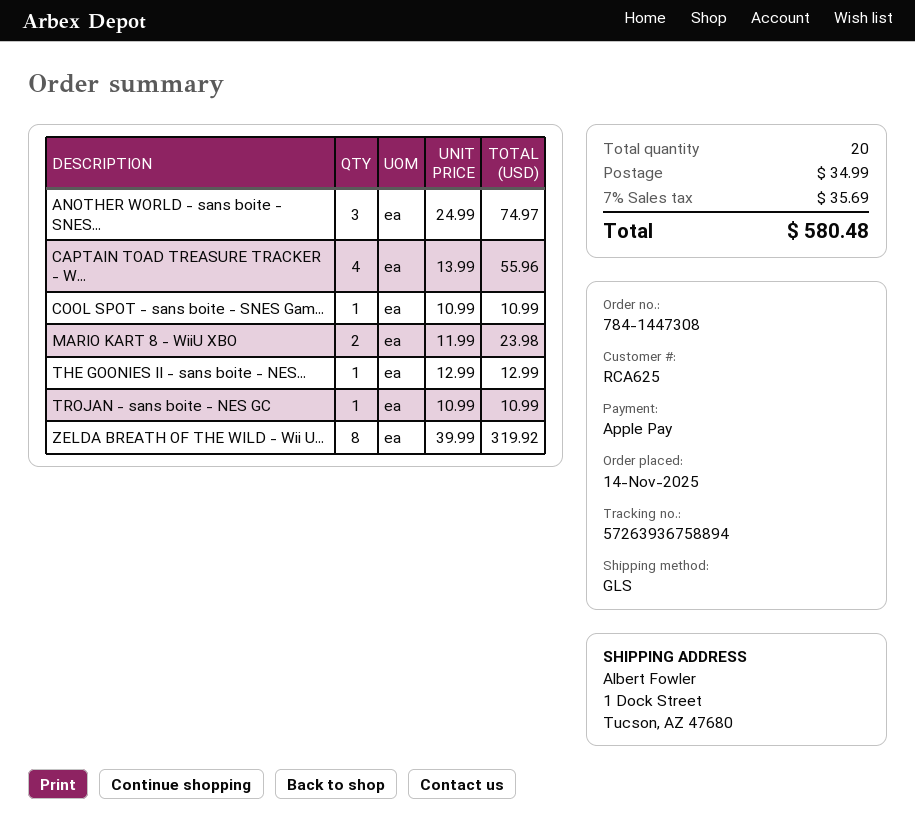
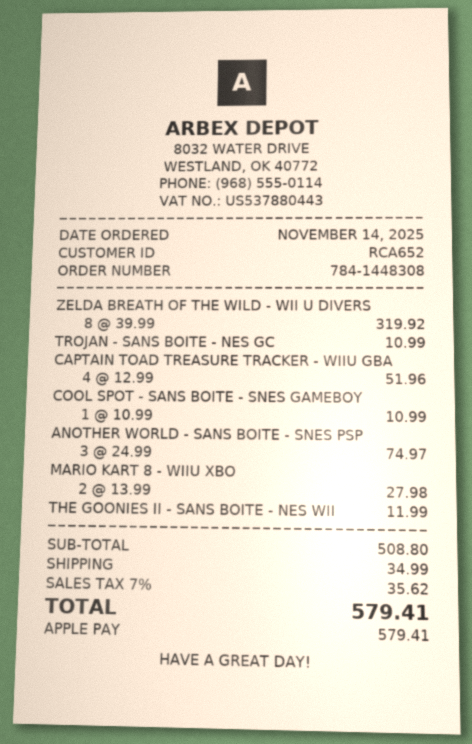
order number: 784-1447308 -> 784-1448308
customer number: RCA625 -> RCA652
CAPTAIN TOAD TREASURE TRACKER - W...: 4 x 13.99 = 55.96 -> 4 x 12.99 = 51.96
MARIO KART 8 - WiiU XBO: 2 x 11.99 = 23.98 -> 2 x 13.99 = 27.98
THE GOONIES II - sans boite - NES...: 1 x 12.99 = 12.99 -> 1 x 11.99 = 11.99
tax: 7% = 35.69 -> 7% = 35.62
total: 580.48 -> 579.41

